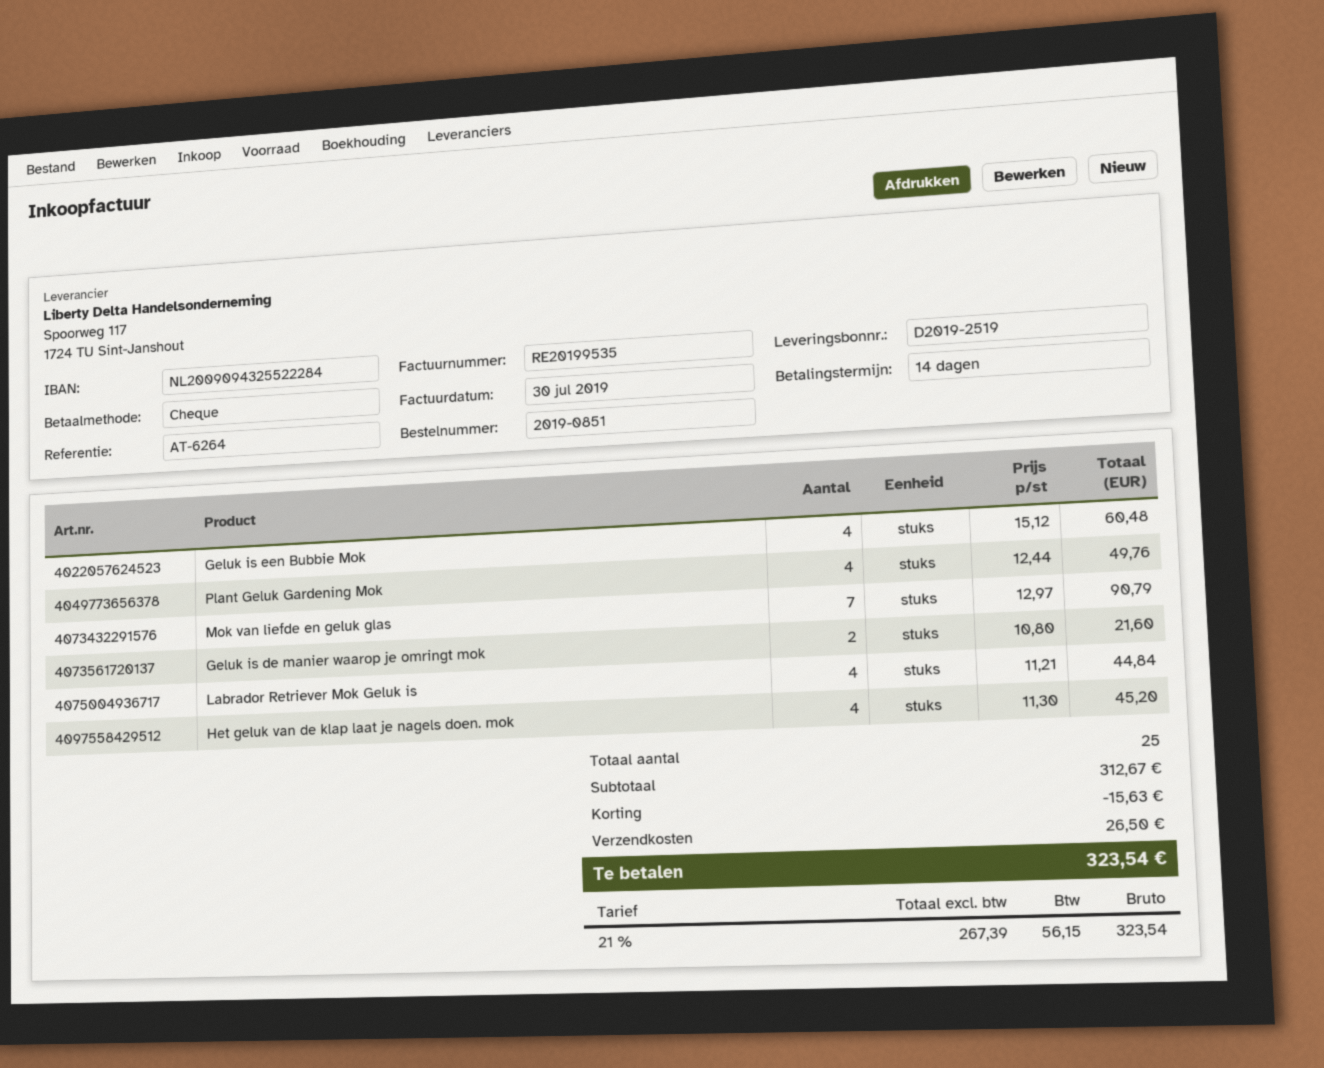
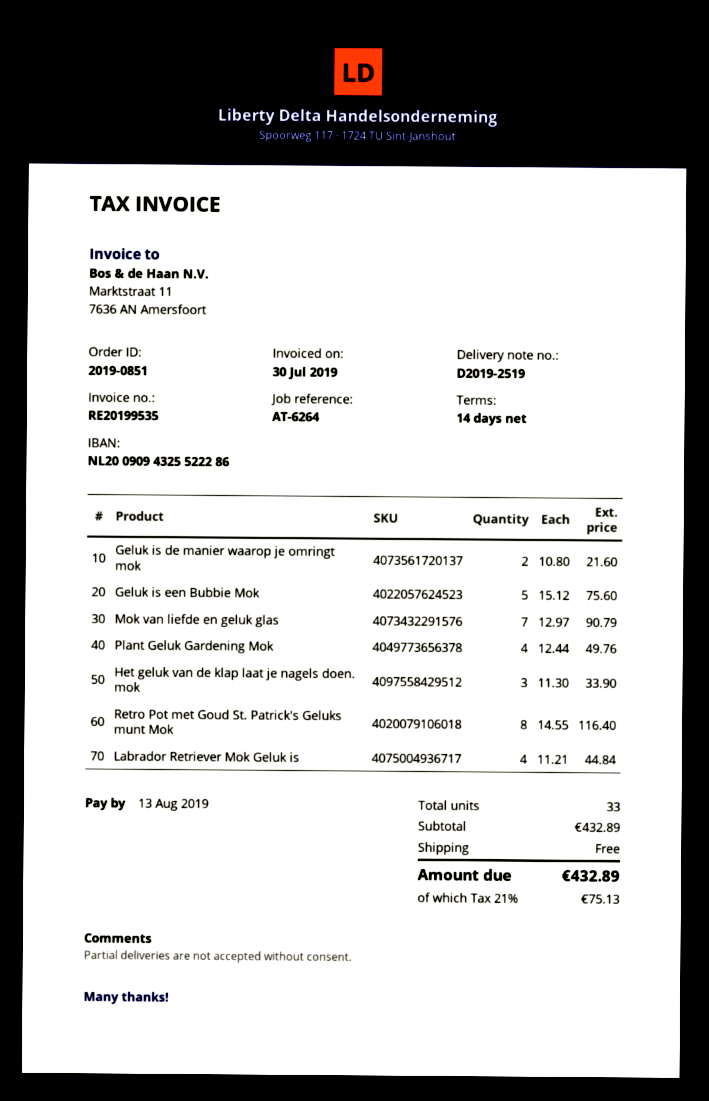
bank account: NL2009094325522284 -> NL2009094325522286
Geluk is een Bubbie Mok: 4 x 15.12 = 60.48 -> 5 x 15.12 = 75.60
Het geluk van de klap laat je nagels doen. mok: 4 x 11.30 = 45.20 -> 3 x 11.30 = 33.90
Retro Pot met Goud St. Patrick's Geluks munt Mok: none -> 8 x 14.55 = 116.40
total quantity: 25 -> 33
subtotal: 312.67 -> 432.89
discount: 15.63 -> none
shipping: 26.50 -> 0.00
tax: 21% = 56.15 -> 21% = 75.13
total: 323.54 -> 432.89

